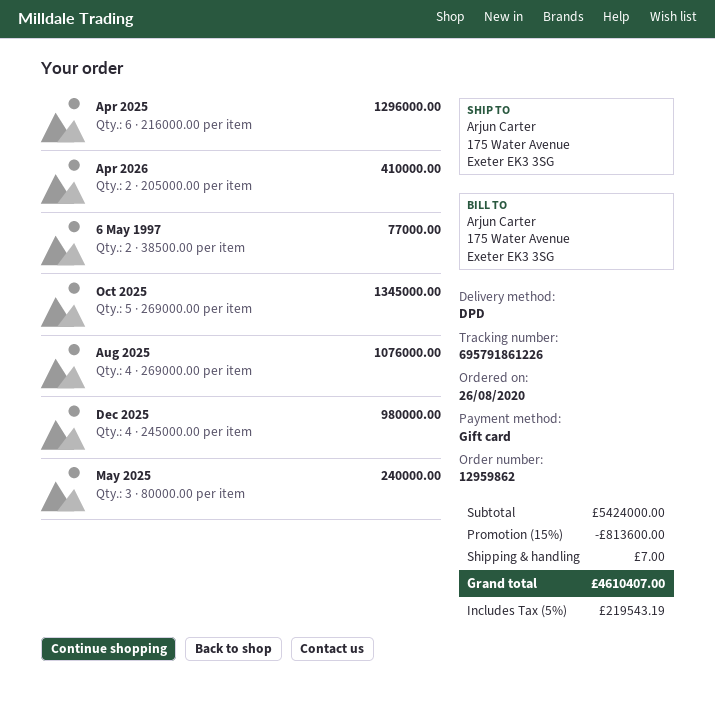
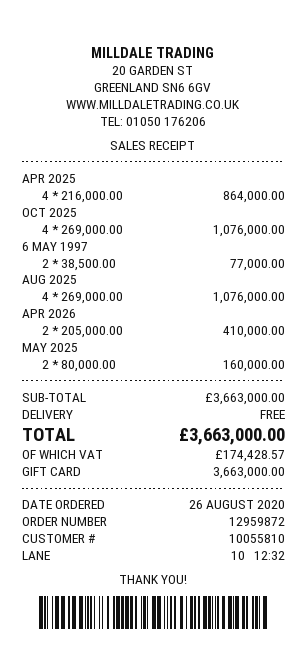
order number: 12959862 -> 12959872
Apr 2025: 6 x 216000.00 = 1296000.00 -> 4 x 216000.00 = 864000.00
Oct 2025: 5 x 269000.00 = 1345000.00 -> 4 x 269000.00 = 1076000.00
Dec 2025: 4 x 245000.00 = 980000.00 -> none
May 2025: 3 x 80000.00 = 240000.00 -> 2 x 80000.00 = 160000.00
subtotal: 5424000.00 -> 3663000.00
discount: 15% = 813600.00 -> none
shipping: 7.00 -> 0.00
tax: 219543.19 -> 174428.57
total: 4610407.00 -> 3663000.00

